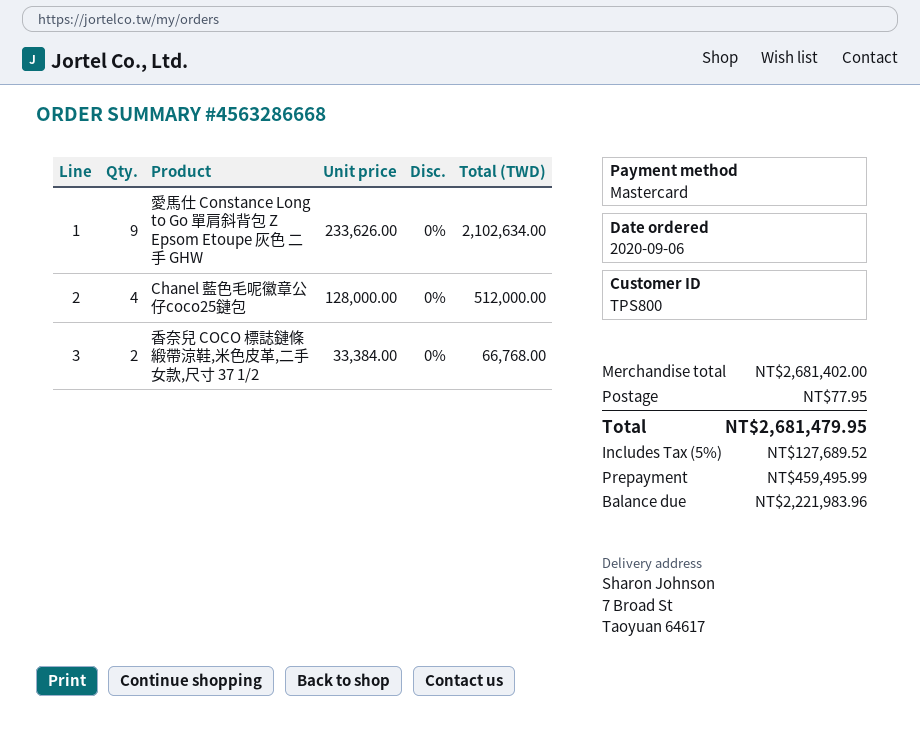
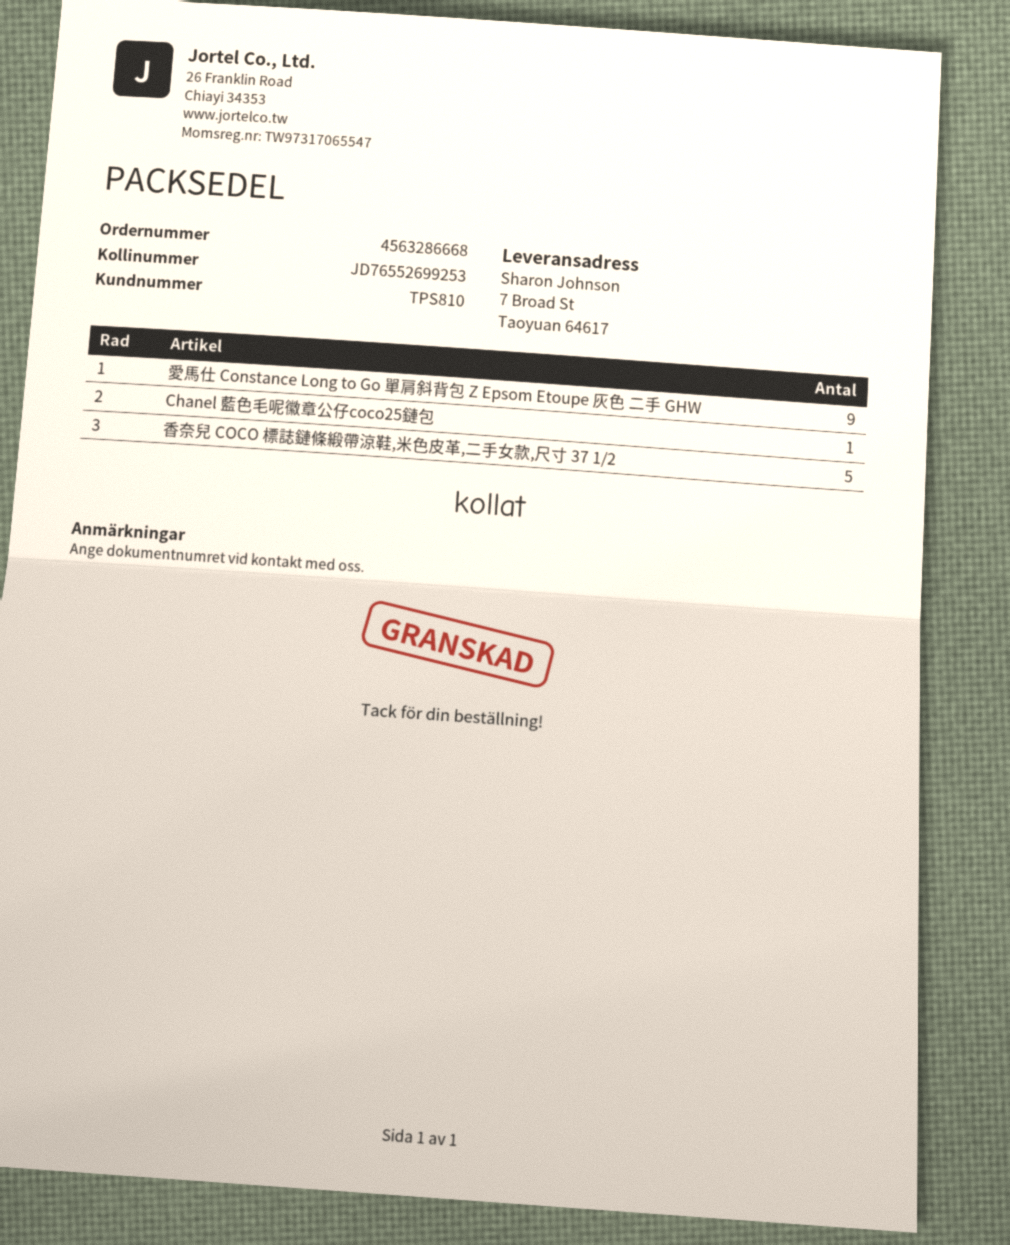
customer number: TPS800 -> TPS810
Chanel 藍色毛呢徽章公仔coco25鏈包: 4 -> 1
香奈兒 COCO 標誌鏈條緞帶涼鞋,米色皮革,二手女款,尺寸 37 1/2: 2 -> 5

